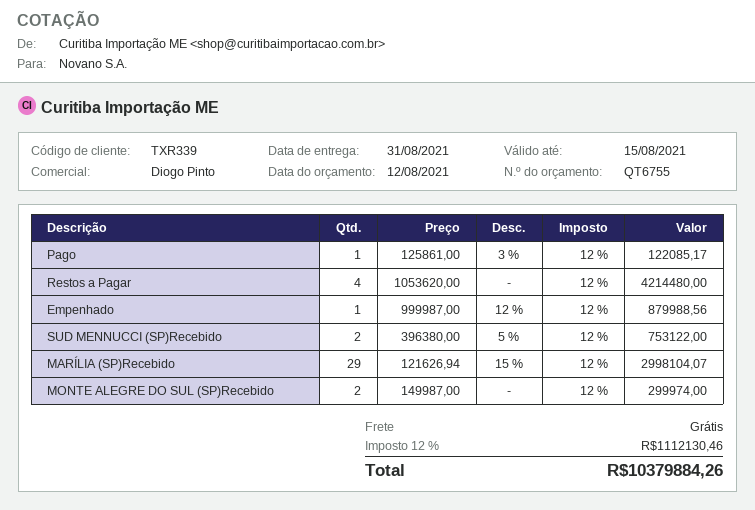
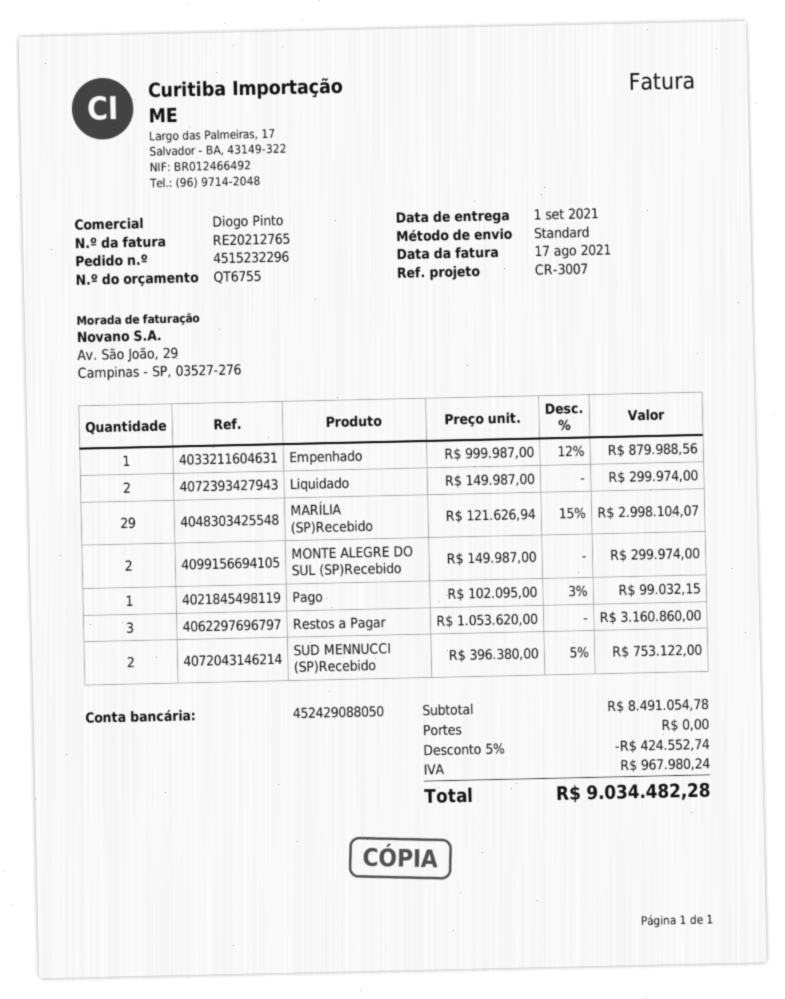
delivery date: 2021-08-31 -> 2021-09-01
Pago: 1 x 125861.00 - 3% = 122085.17 -> 1 x 102095.00 - 3% = 99032.15
Restos a Pagar: 4 x 1053620.00 = 4214480.00 -> 3 x 1053620.00 = 3160860.00
Liquidado: none -> 2 x 149987.00 = 299974.00
discount: none -> 5% = 424552.74
tax: 1112130.46 -> 967980.24
total: 10379884.26 -> 9034482.28

